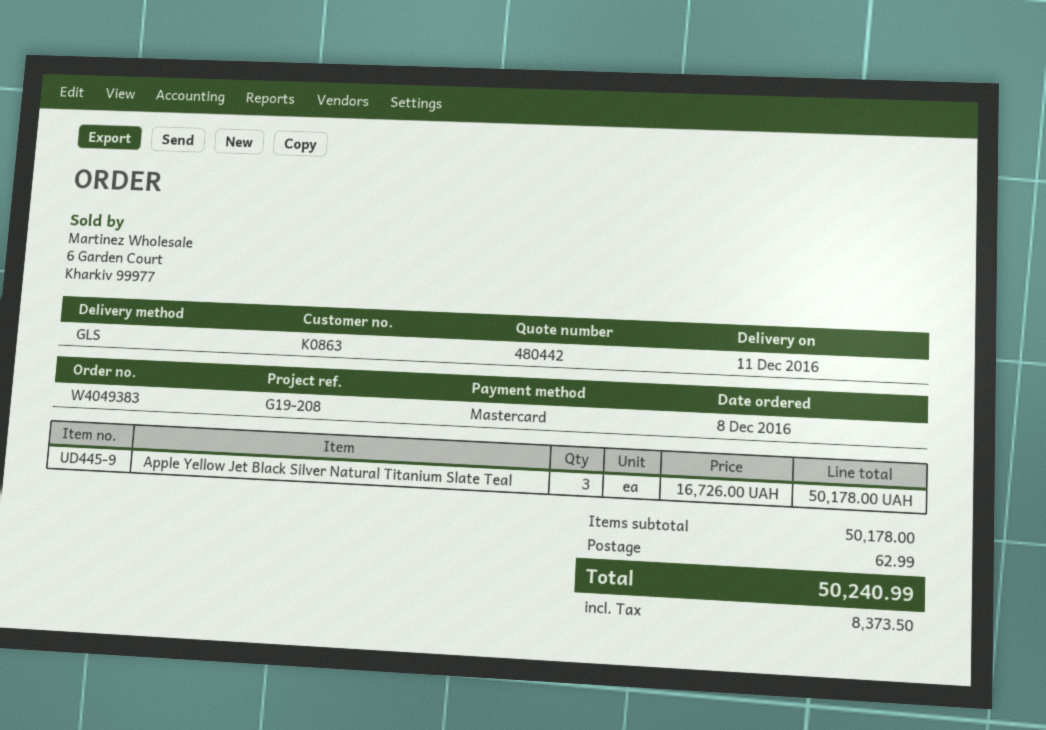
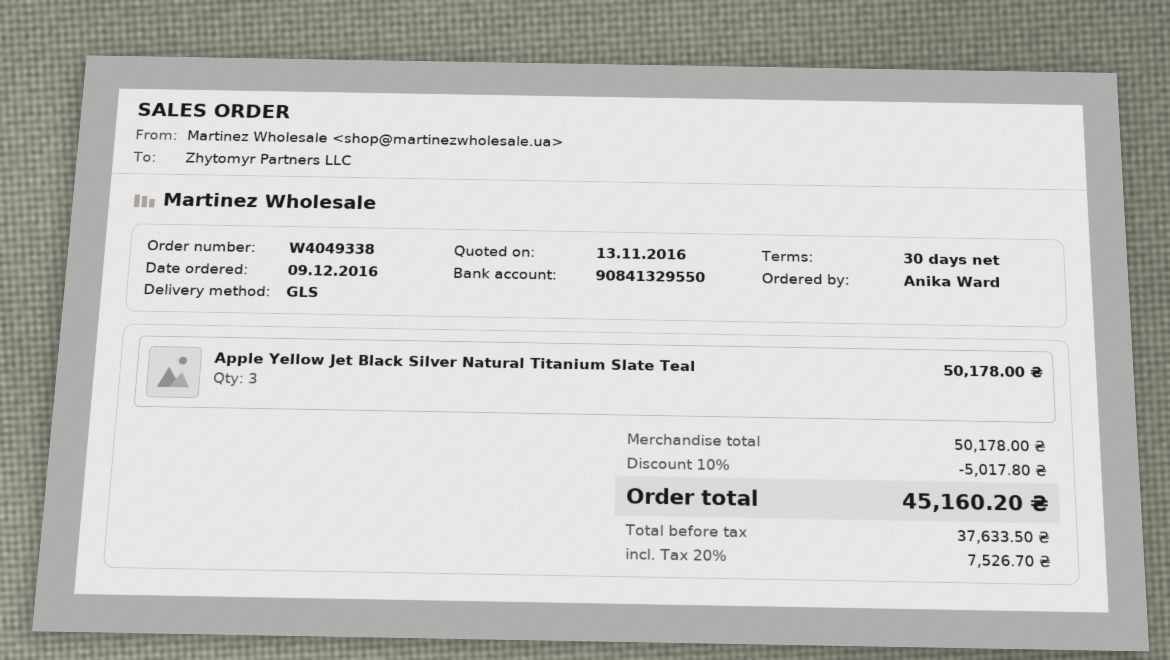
order number: W4049383 -> W4049338
order date: 2016-12-08 -> 2016-12-09
discount: none -> 10% = 5017.80
shipping: 62.99 -> none
tax: 8373.50 -> 7526.70
total: 50240.99 -> 45160.20

